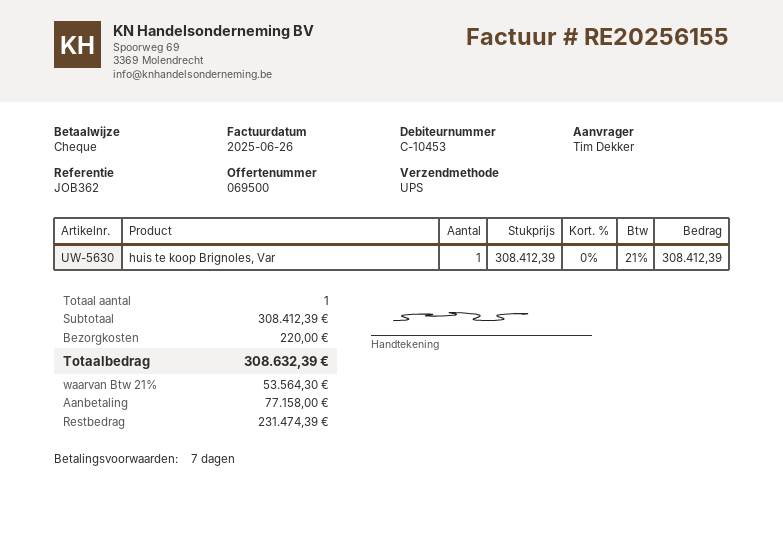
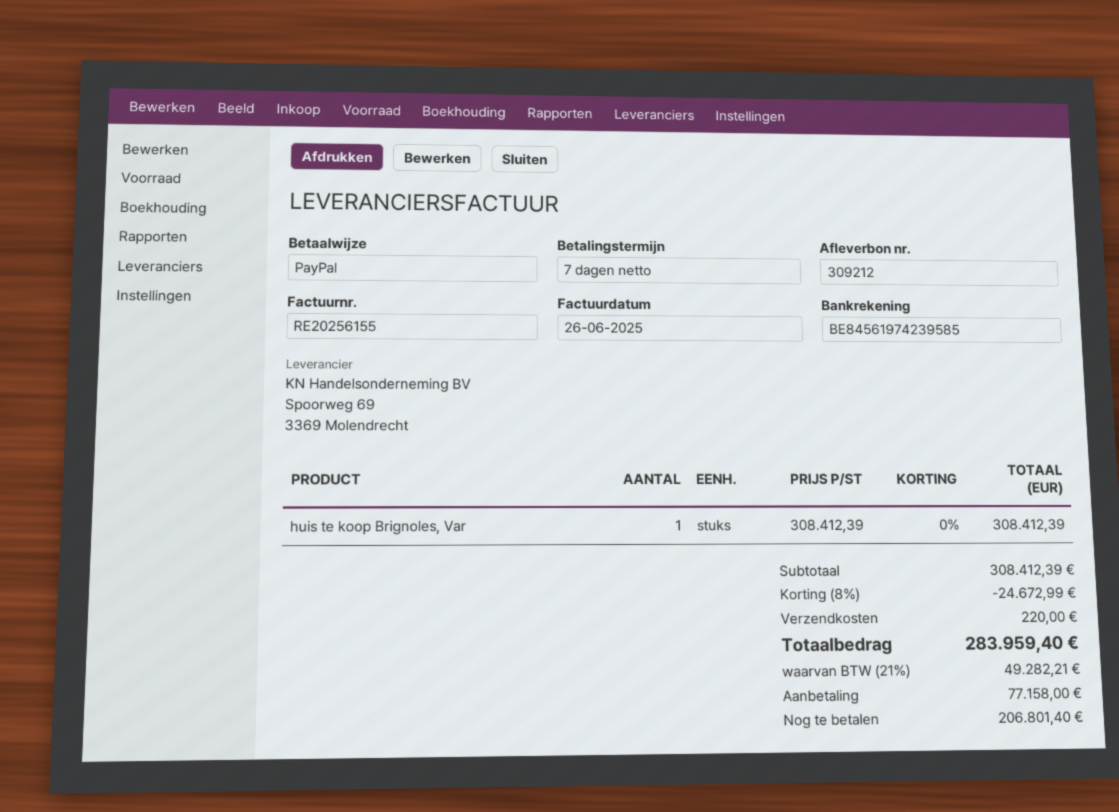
payment method: cheque -> PayPal
discount: none -> 8% = 24672.99
tax: 21% = 53564.30 -> 21% = 49282.21
total: 308632.39 -> 283959.40
balance: 231474.39 -> 206801.40

